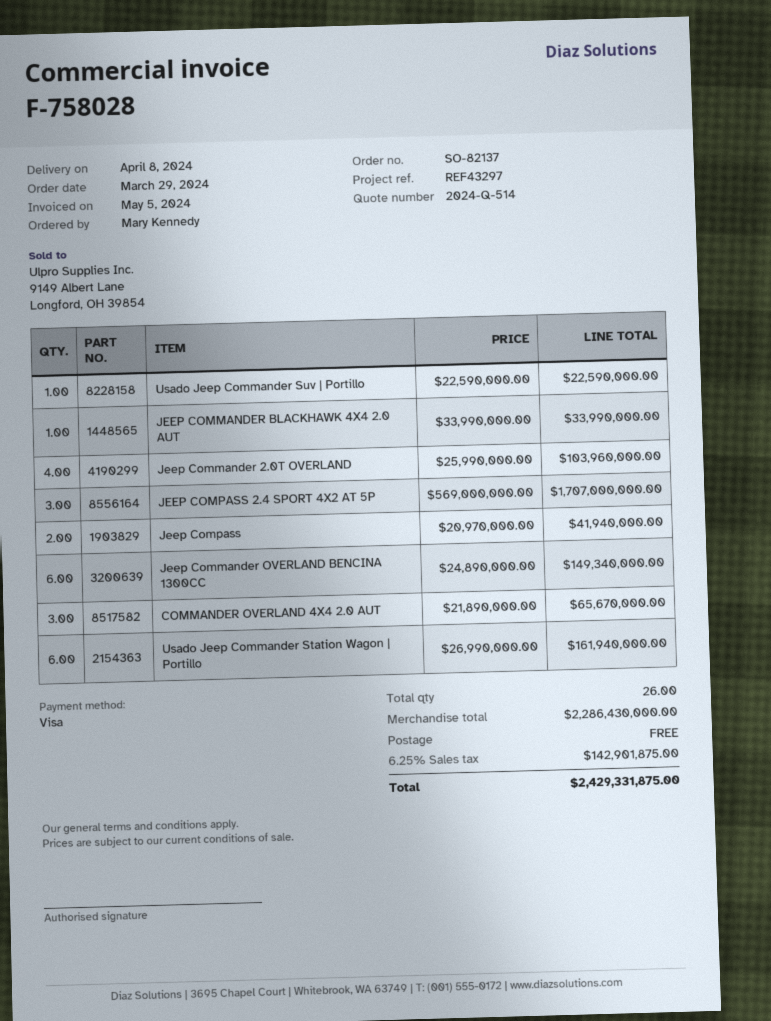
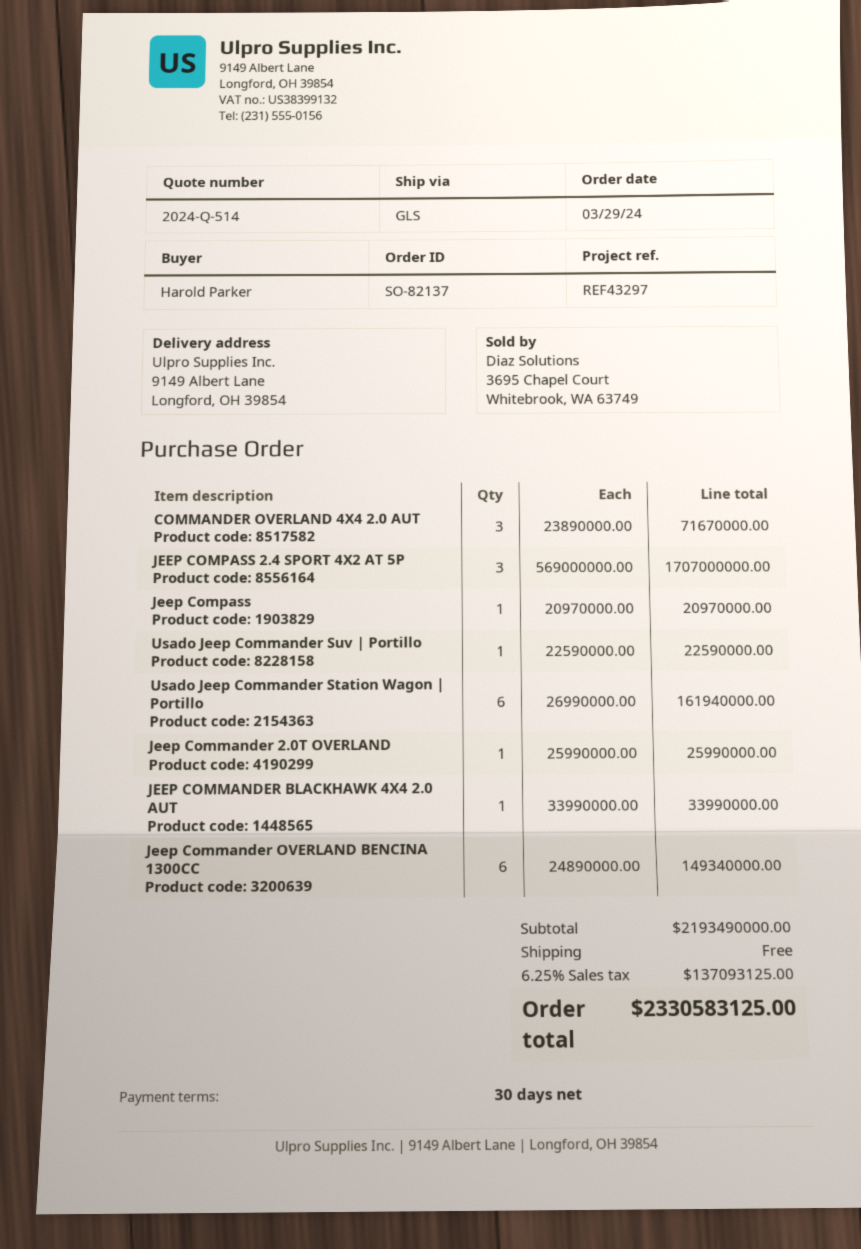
ordered by: Mary Kennedy -> Harold Parker
Jeep Commander 2.0T OVERLAND: 4 x 25990000.00 = 103960000.00 -> 1 x 25990000.00 = 25990000.00
Jeep Compass: 2 x 20970000.00 = 41940000.00 -> 1 x 20970000.00 = 20970000.00
COMMANDER OVERLAND 4X4 2.0 AUT: 3 x 21890000.00 = 65670000.00 -> 3 x 23890000.00 = 71670000.00
subtotal: 2286430000.00 -> 2193490000.00
tax: 6.25% = 142901875.00 -> 6.25% = 137093125.00
total: 2429331875.00 -> 2330583125.00

